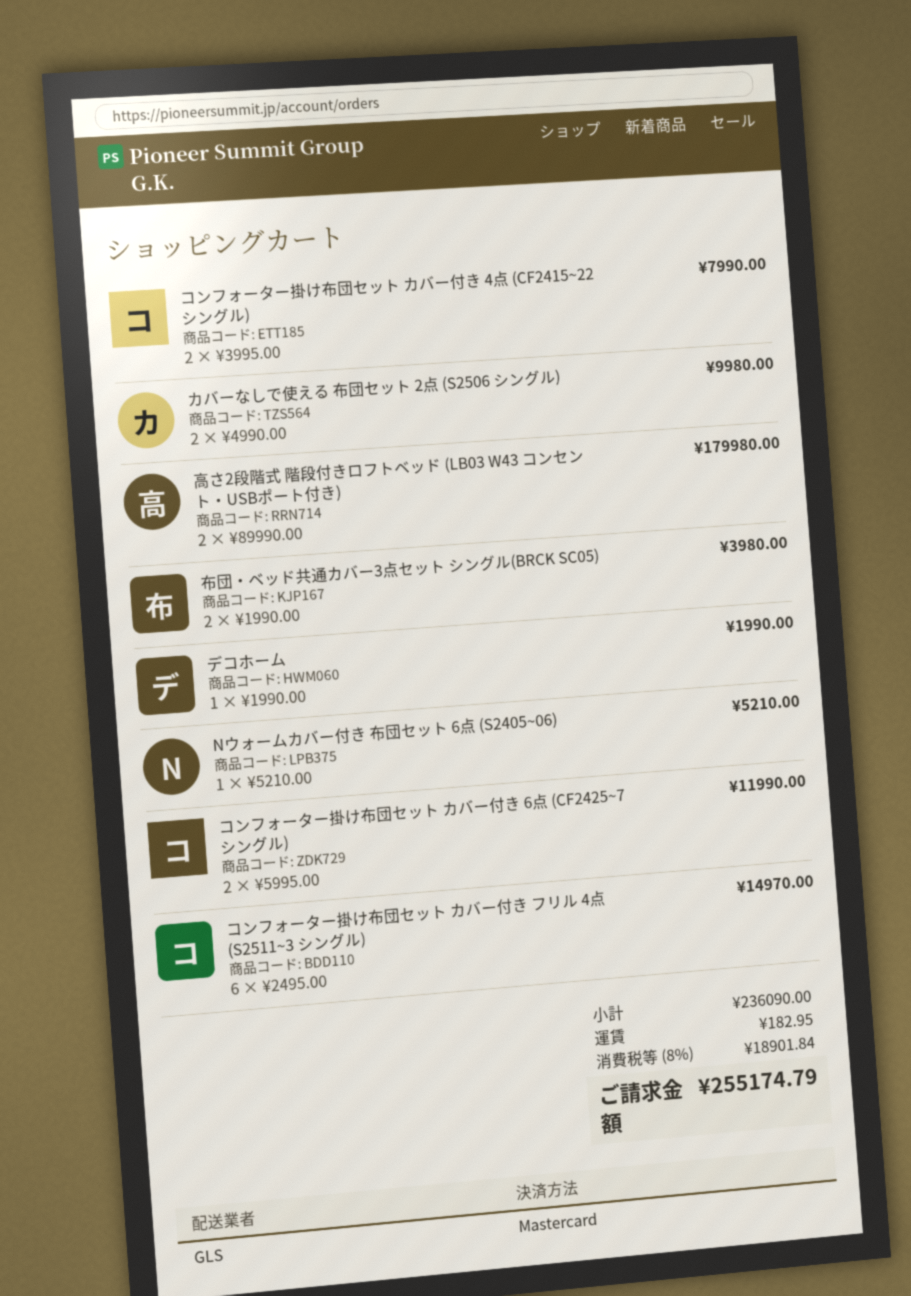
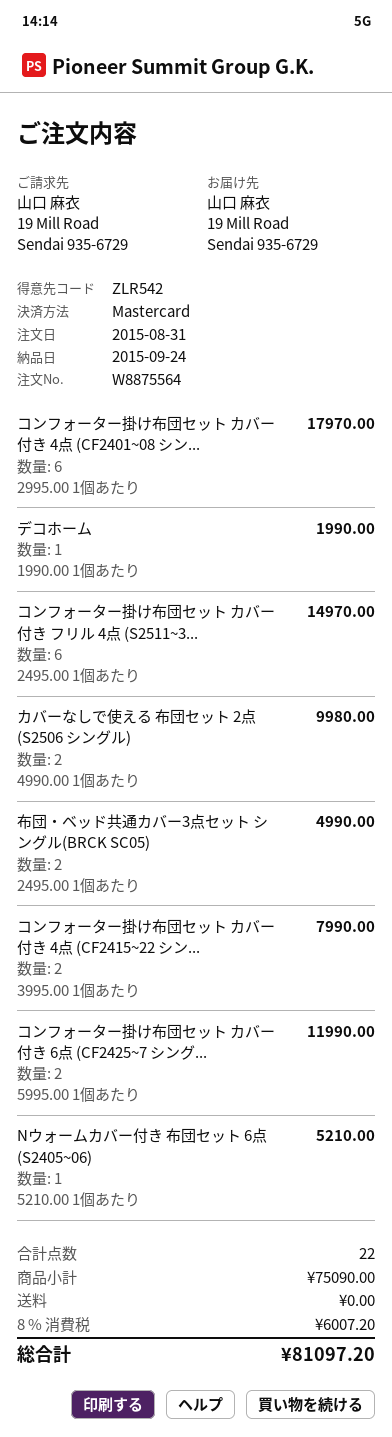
高さ2段階式 階段付きロフトベッド (LB03 W43 コンセント・USBポート付き): 2 x 89990.00 = 179980.00 -> none
布団・ベッド共通カバー3点セット シングル(BRCK SC05): 2 x 1990.00 = 3980.00 -> 2 x 2495.00 = 4990.00
コンフォーター掛け布団セット カバー付き 4点 (CF2401~08 シン...: none -> 6 x 2995.00 = 17970.00
subtotal: 236090.00 -> 75090.00
shipping: 182.95 -> 0.00
tax: 8% = 18901.84 -> 8% = 6007.20
total: 255174.79 -> 81097.20

